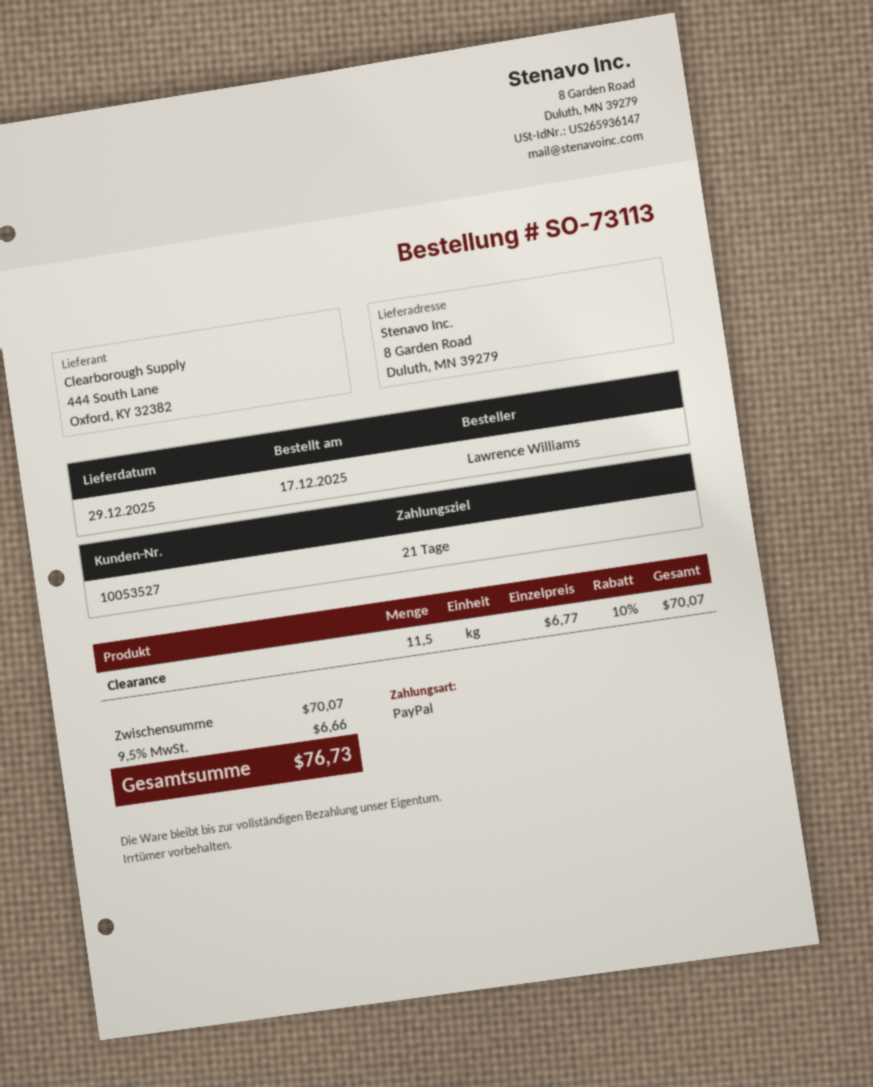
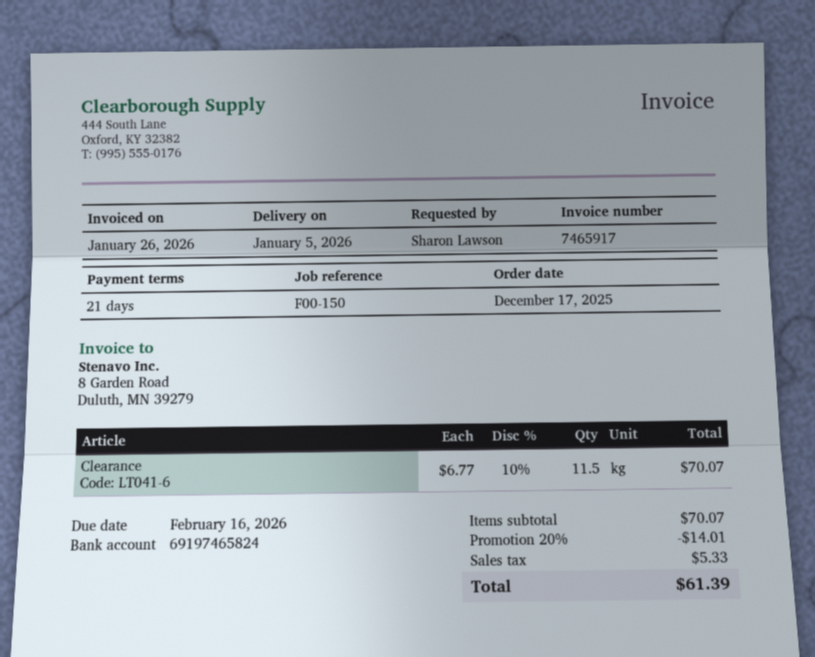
delivery date: 2025-12-29 -> 2026-01-05
ordered by: Lawrence Williams -> Sharon Lawson
discount: none -> 20% = 14.01
tax: 6.66 -> 5.33
total: 76.73 -> 61.39

